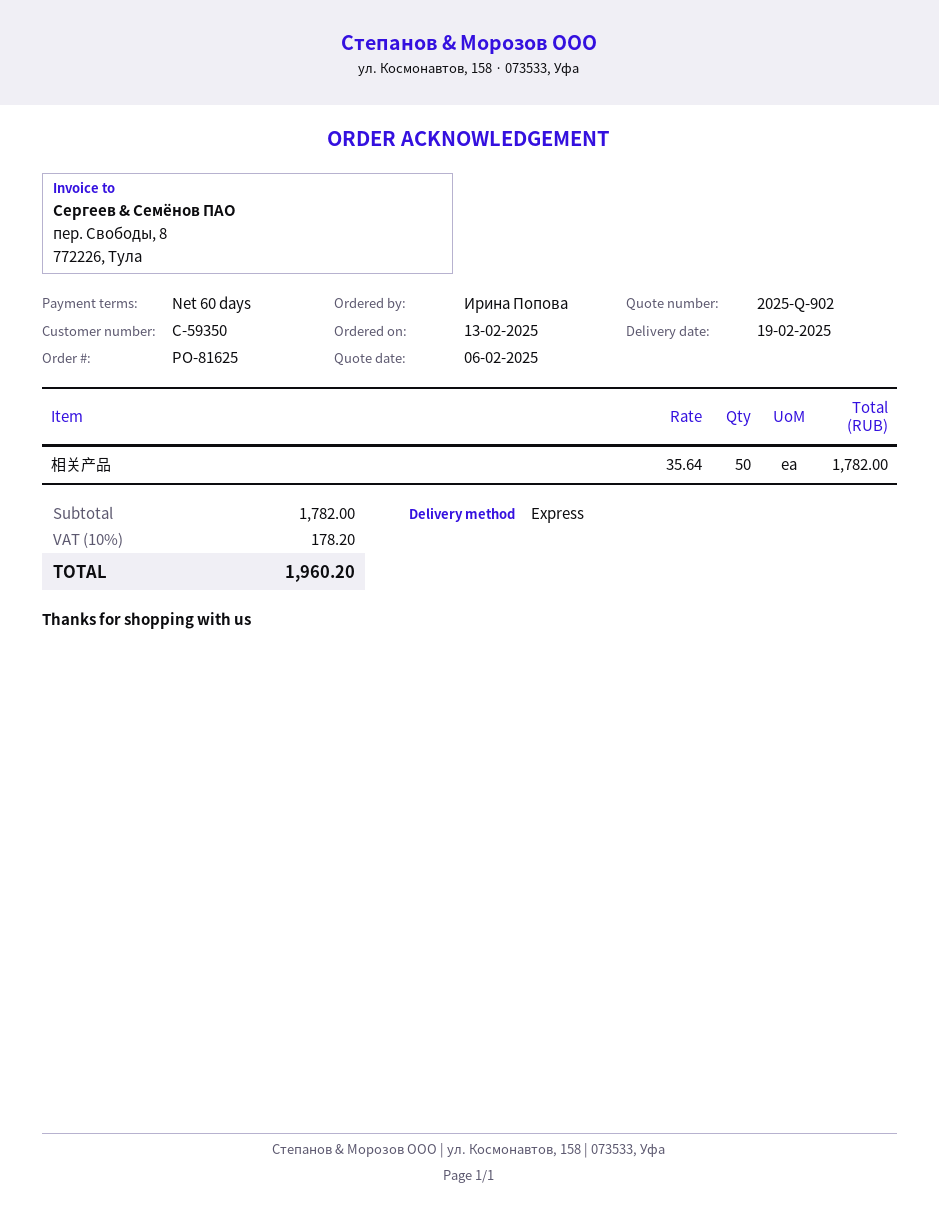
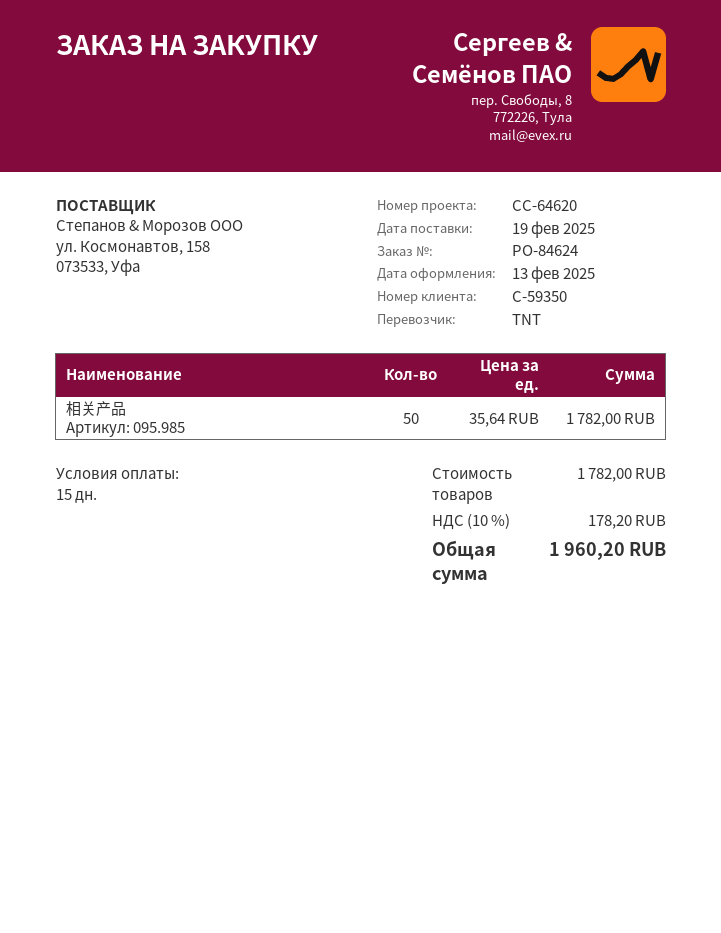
order number: PO-81625 -> PO-84624
payment terms: 60 days -> 15 days
shipping method: express -> TNT

